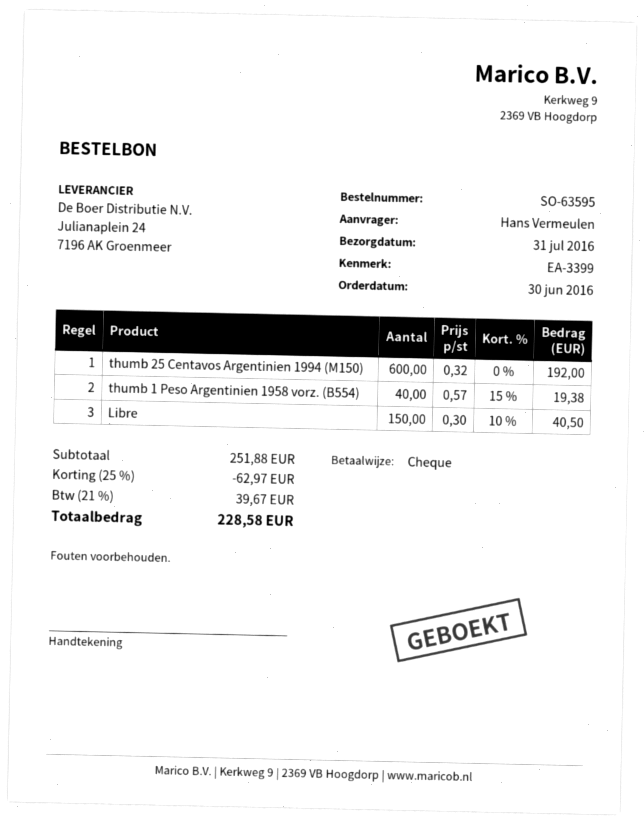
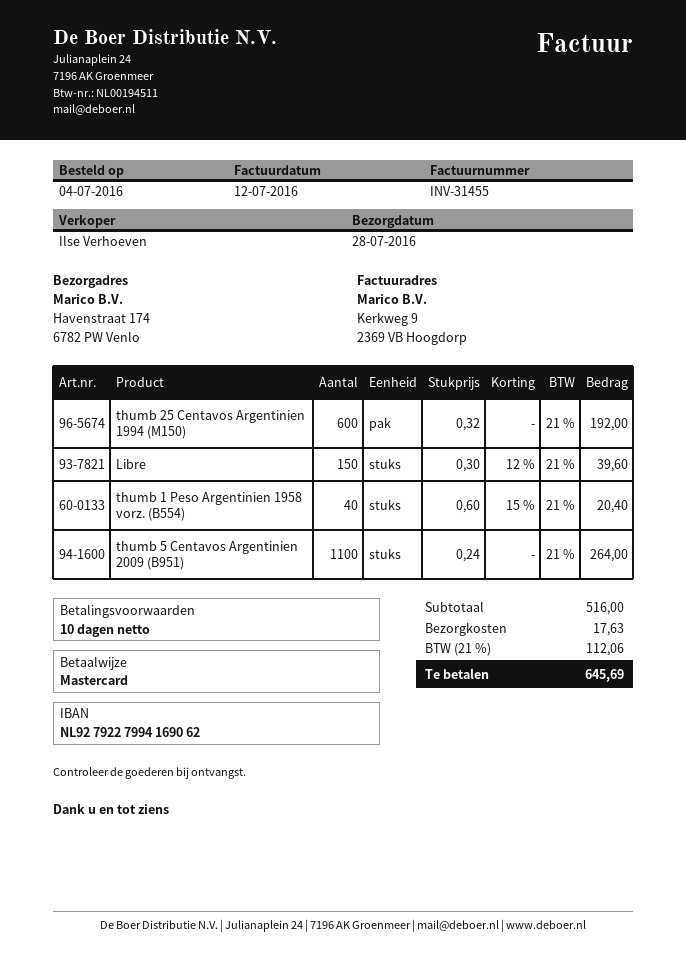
order date: 2016-06-30 -> 2016-07-04
delivery date: 2016-07-31 -> 2016-07-28
payment method: cheque -> Mastercard
thumb 1 Peso Argentinien 1958 vorz. (B554): 40 x 0.57 - 15% = 19.38 -> 40 x 0.60 - 15% = 20.40
Libre: 150 x 0.30 - 10% = 40.50 -> 150 x 0.30 - 12% = 39.60
thumb 5 Centavos Argentinien 2009 (B951): none -> 1100 x 0.24 = 264.00
subtotal: 251.88 -> 516.00
discount: 25% = 62.97 -> none
shipping: none -> 17.63
tax: 21% = 39.67 -> 21% = 112.06
total: 228.58 -> 645.69

